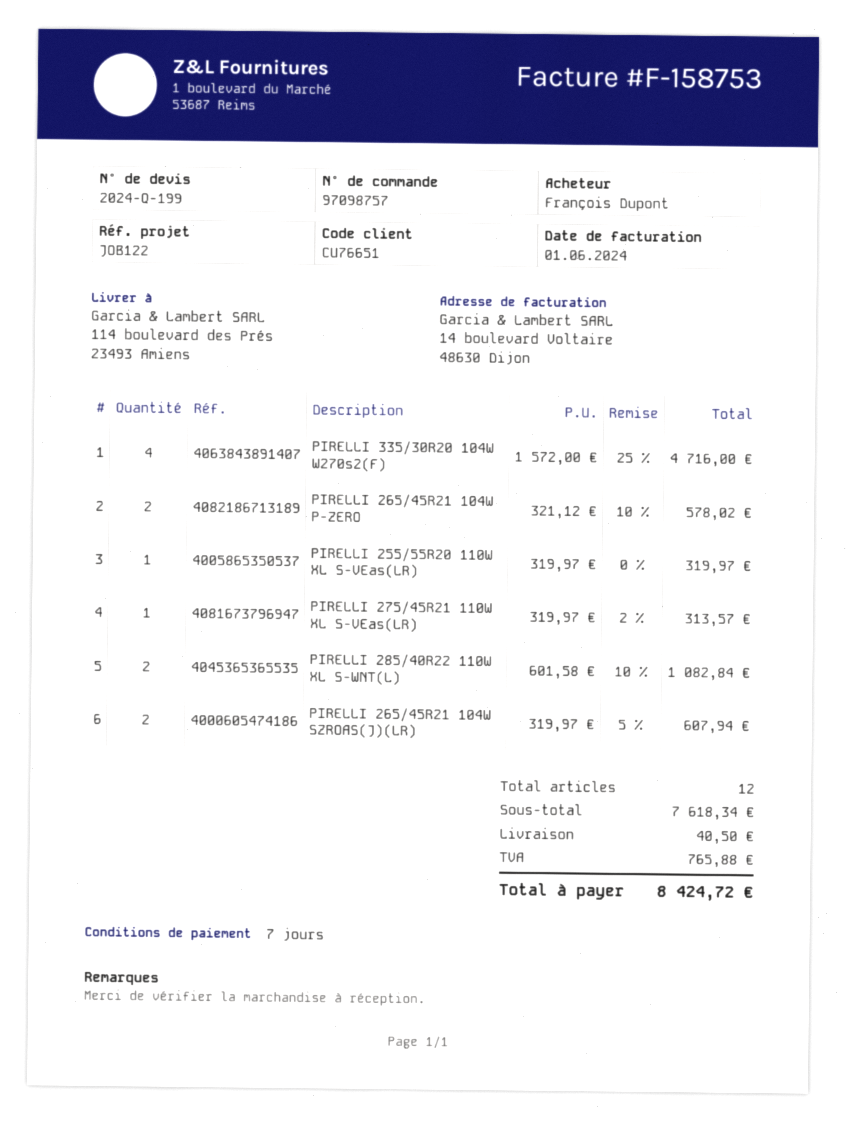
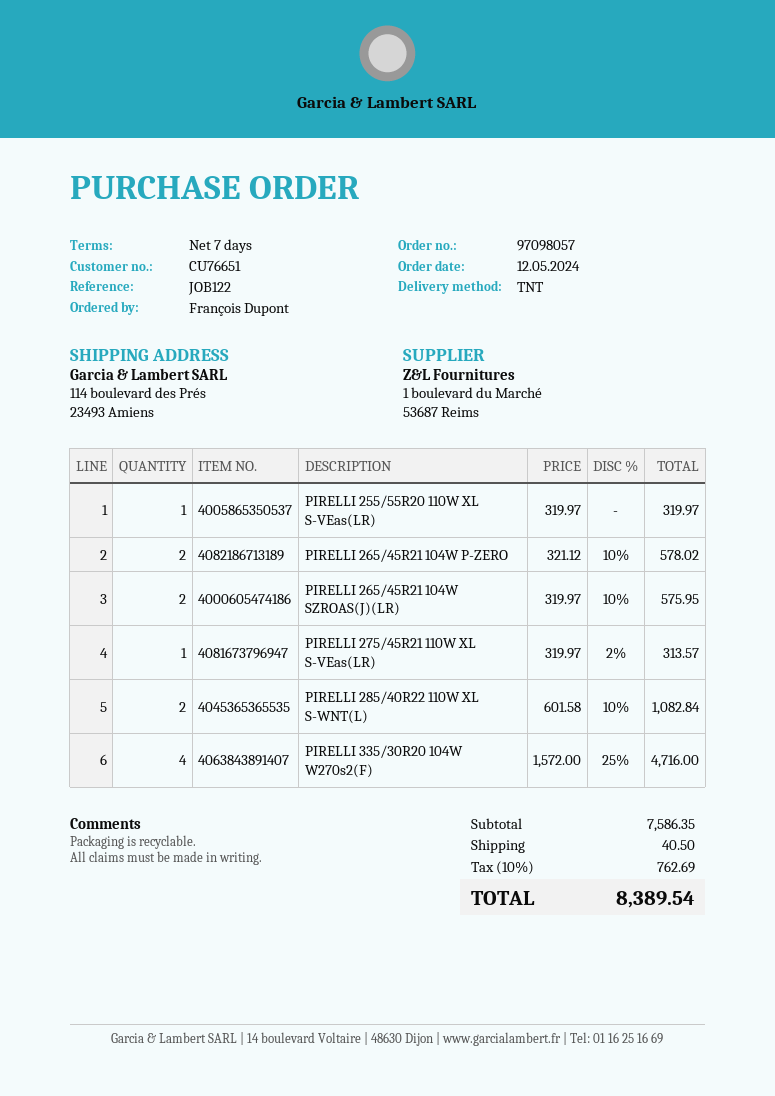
order number: 97098757 -> 97098057
PIRELLI 265/45R21 104W SZROAS(J)(LR): 2 x 319.97 - 5% = 607.94 -> 2 x 319.97 - 10% = 575.95
subtotal: 7618.34 -> 7586.35
tax: 765.88 -> 762.69
total: 8424.72 -> 8389.54

